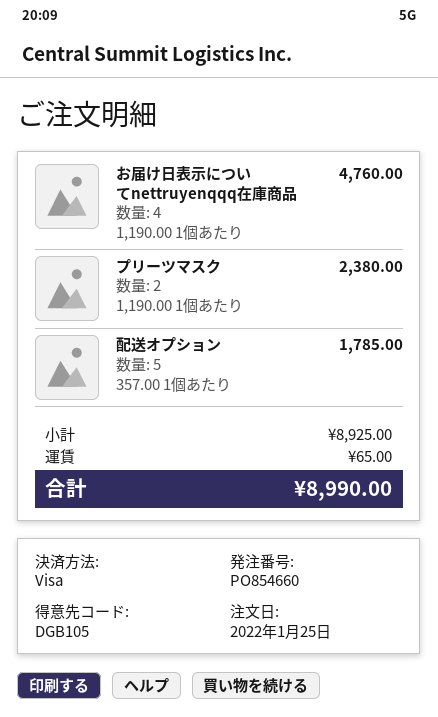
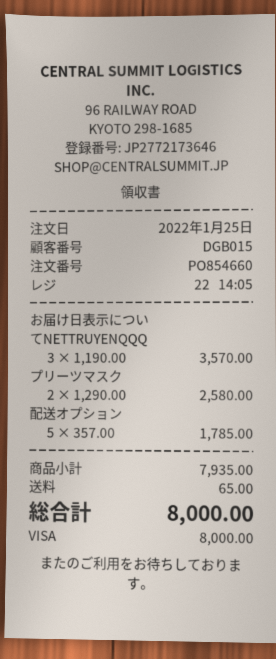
customer number: DGB105 -> DGB015
お届け日表示についてnettruyenqqq在庫商品: 4 x 1190.00 = 4760.00 -> 3 x 1190.00 = 3570.00
プリーツマスク: 2 x 1190.00 = 2380.00 -> 2 x 1290.00 = 2580.00
subtotal: 8925.00 -> 7935.00
total: 8990.00 -> 8000.00

